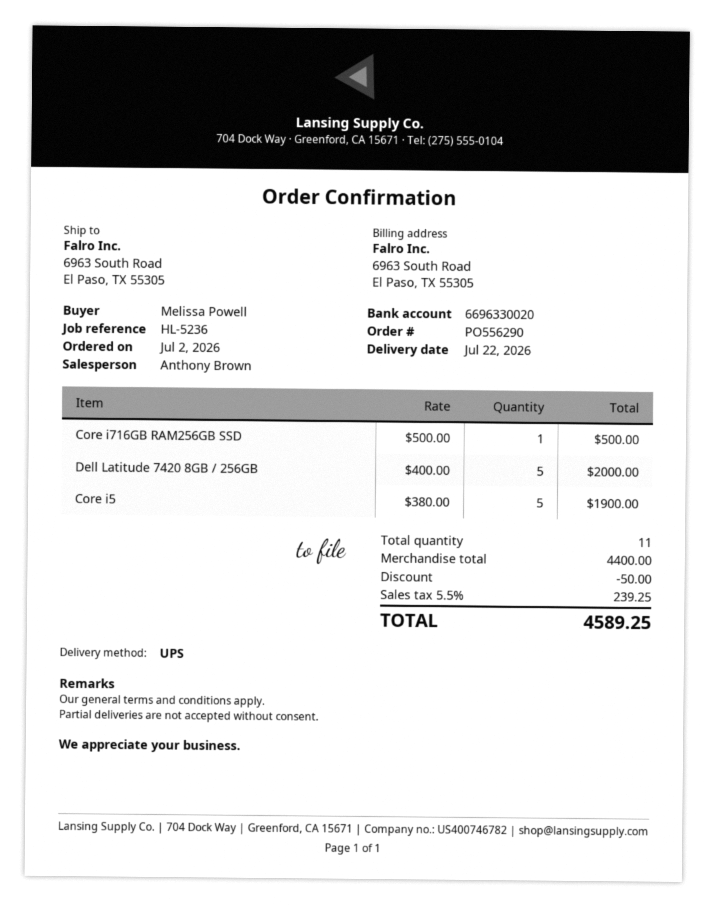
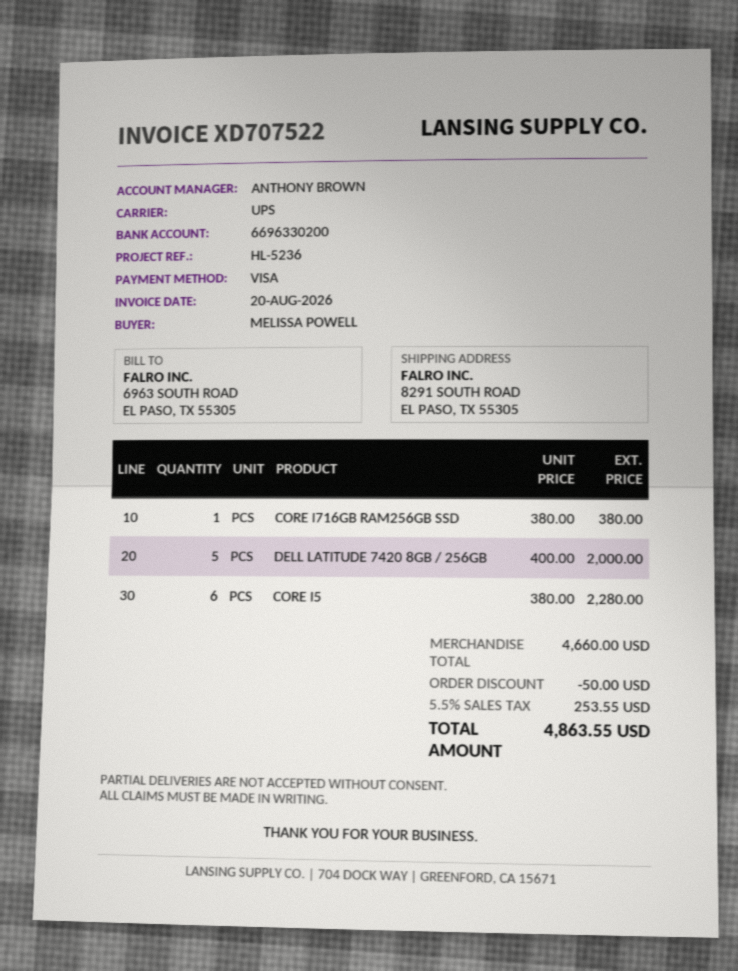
bank account: 6696330020 -> 6696330200
ship to: 6963 South Road, El Paso, TX 55305 -> 8291 SOUTH ROAD, EL PASO, TX 55305
Core i716GB RAM256GB SSD: 1 x 500.00 = 500.00 -> 1 x 380.00 = 380.00
Core i5: 5 x 380.00 = 1900.00 -> 6 x 380.00 = 2280.00
subtotal: 4400.00 -> 4660.00
tax: 5.5% = 239.25 -> 5.5% = 253.55
total: 4589.25 -> 4863.55

